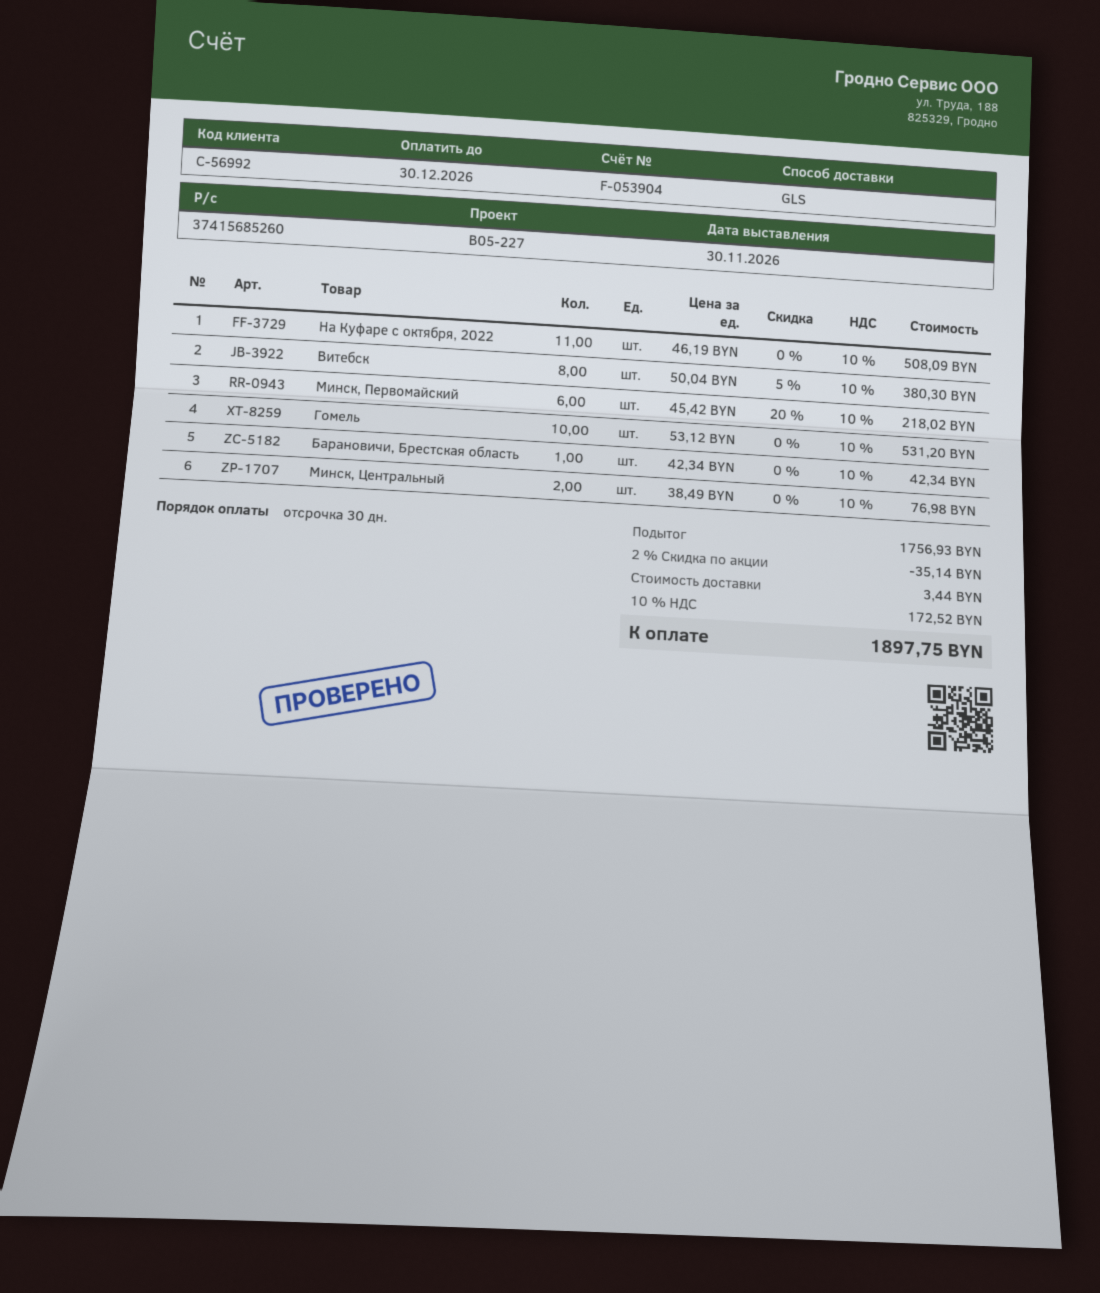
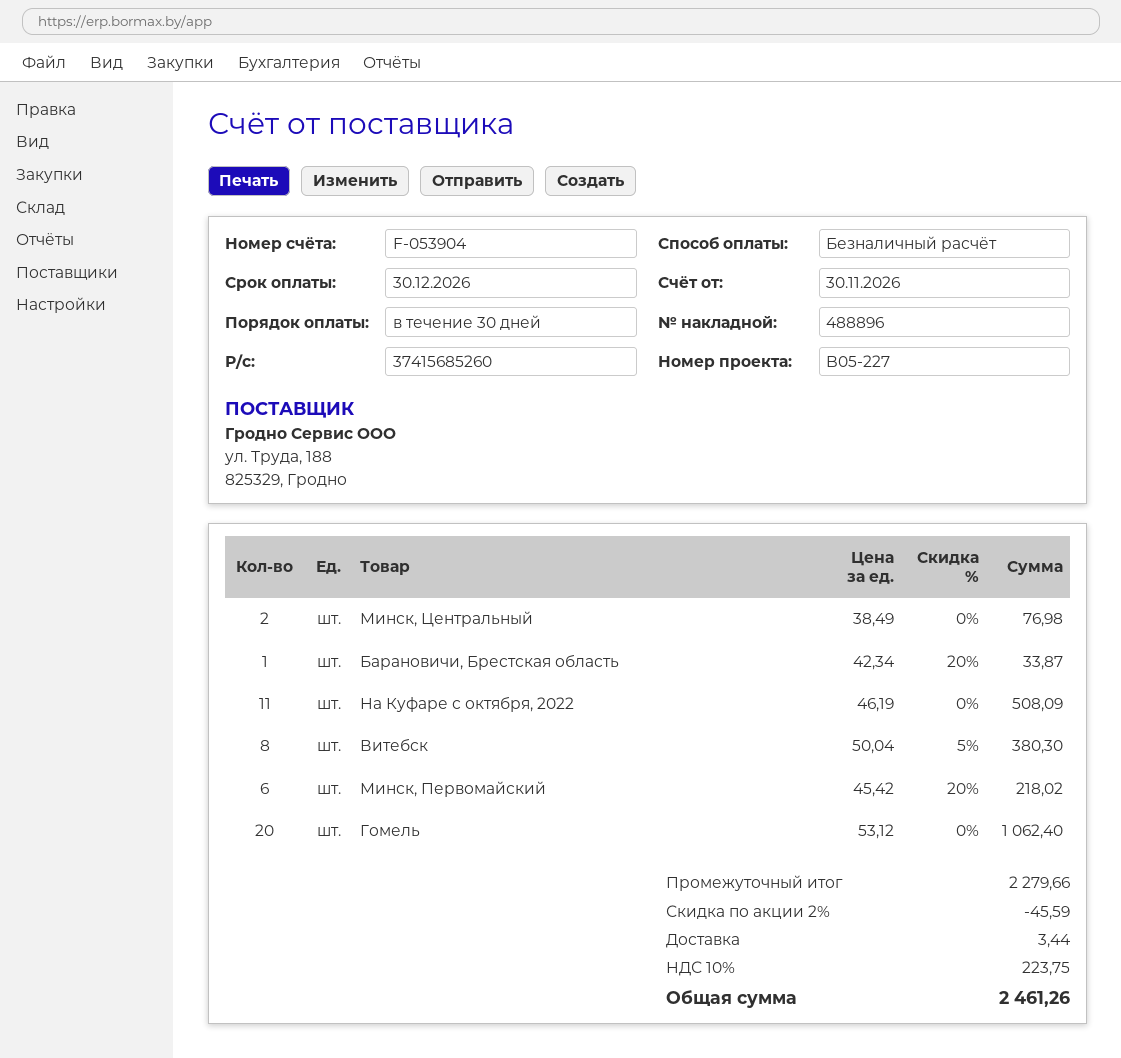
Гомель: 10 x 53.12 = 531.20 -> 20 x 53.12 = 1062.40
Барановичи, Брестская область: 1 x 42.34 = 42.34 -> 1 x 42.34 - 20% = 33.87
subtotal: 1756.93 -> 2279.66
discount: 2% = 35.14 -> 2% = 45.59
tax: 10% = 172.52 -> 10% = 223.75
total: 1897.75 -> 2461.26

